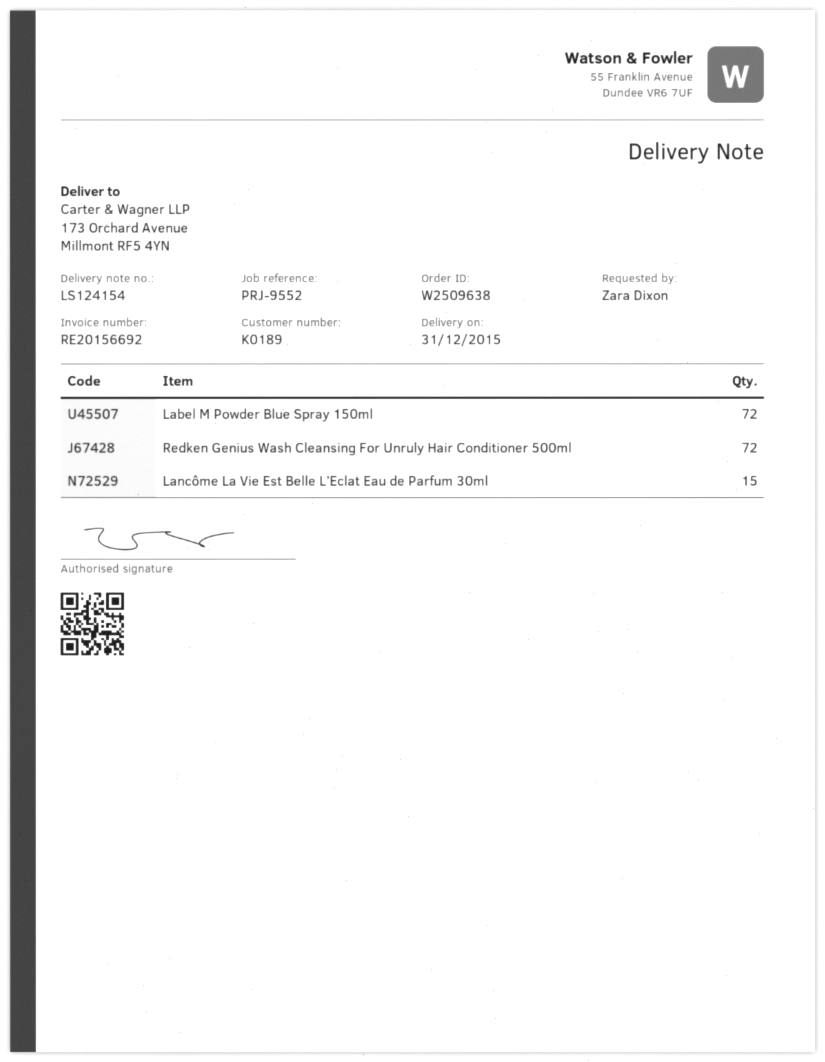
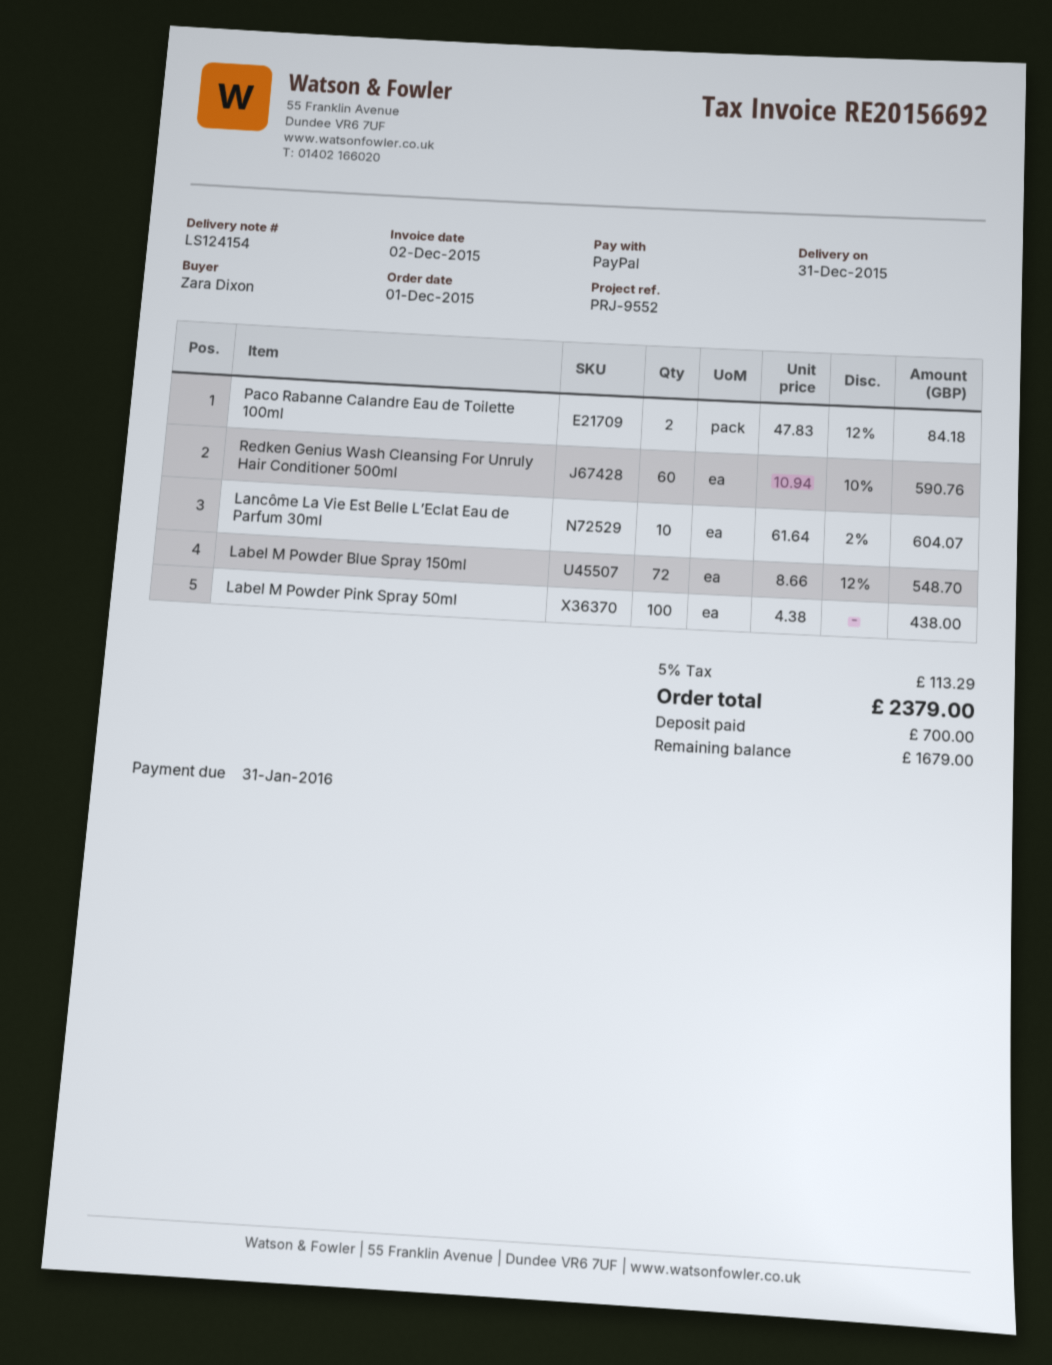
Redken Genius Wash Cleansing For Unruly Hair Conditioner 500ml: 72 -> 60
Lancôme La Vie Est Belle L’Eclat Eau de Parfum 30ml: 15 -> 10
Paco Rabanne Calandre Eau de Toilette 100ml: none -> 2
Label M Powder Pink Spray 50ml: none -> 100

